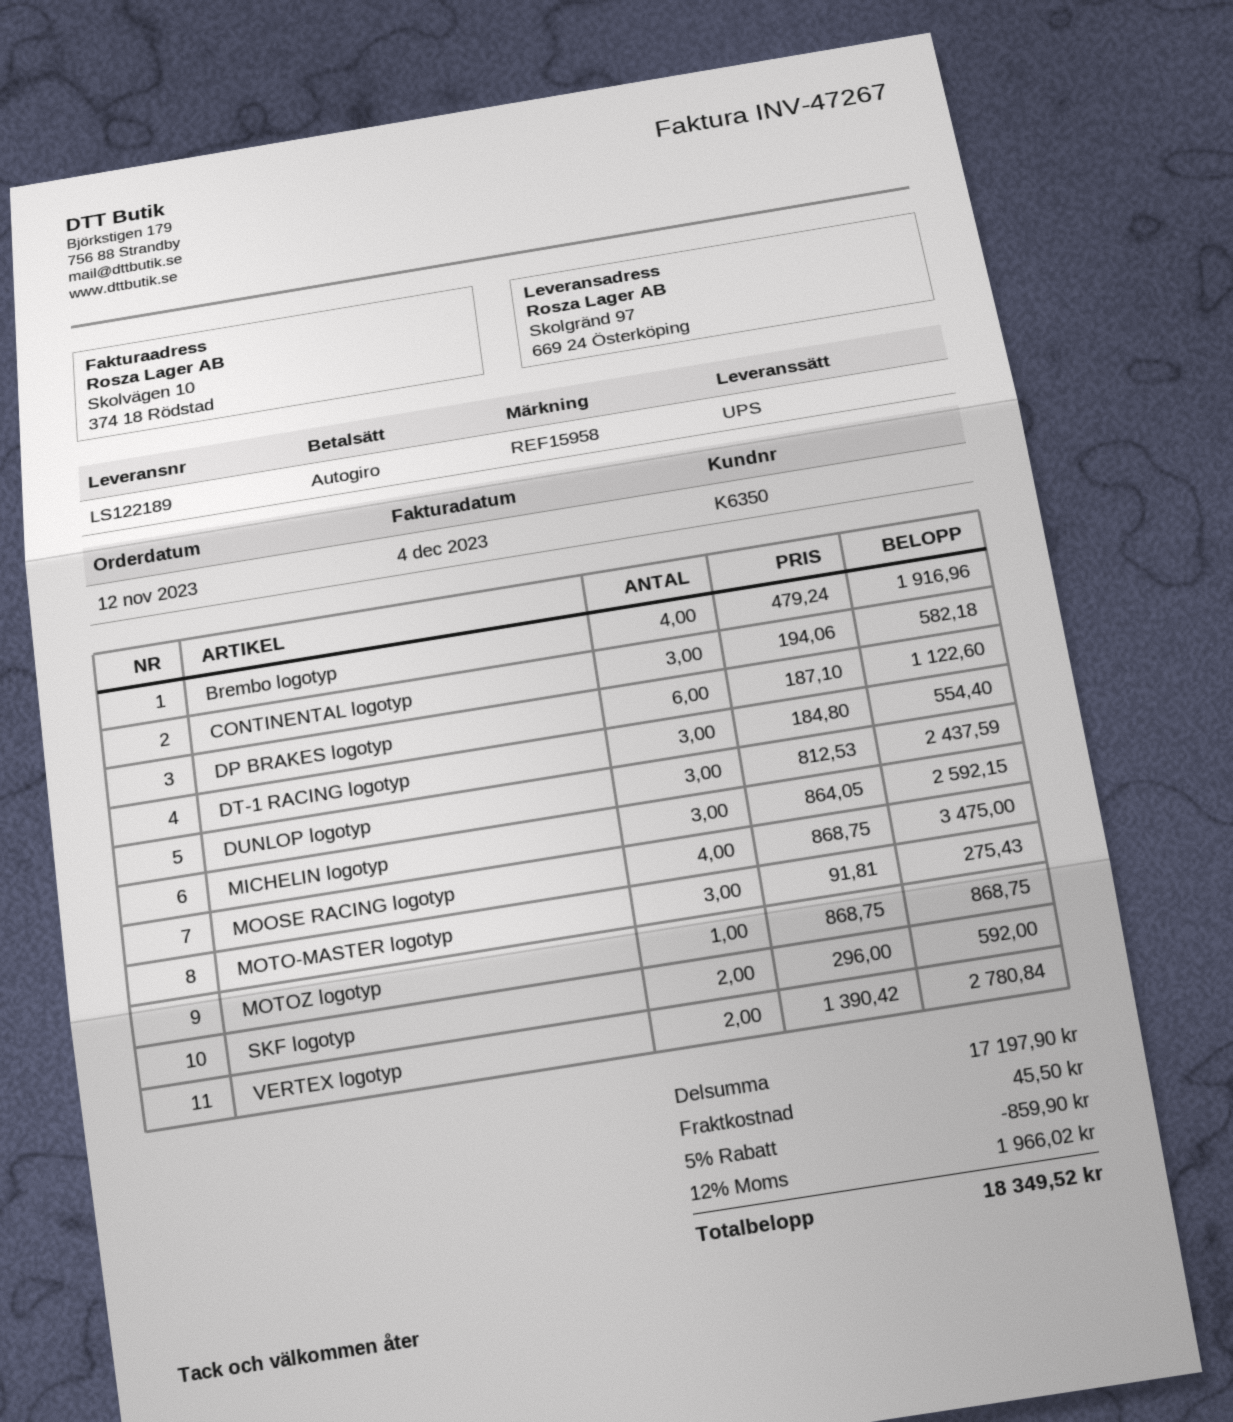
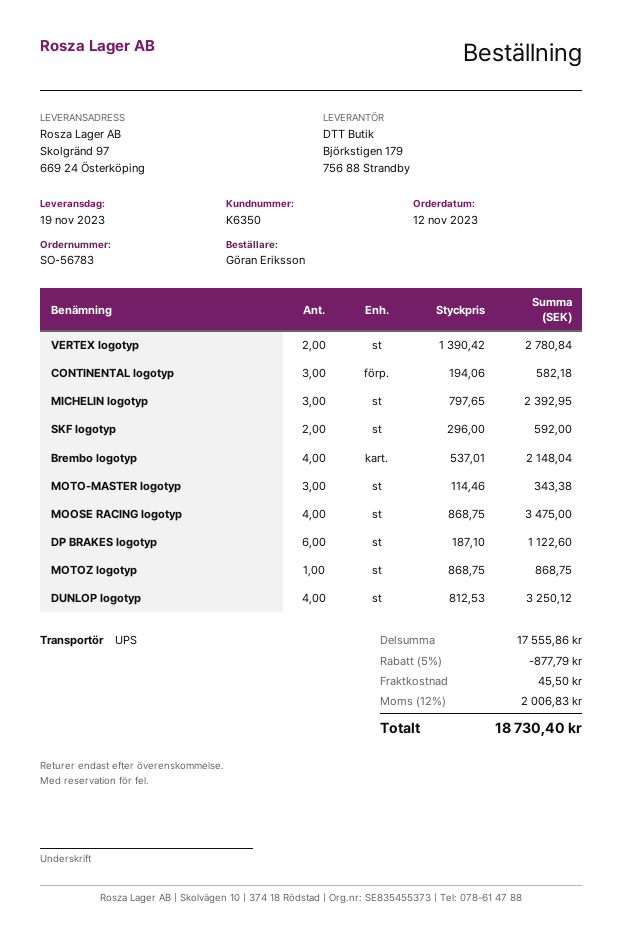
Brembo logotyp: 4 x 479.24 = 1916.96 -> 4 x 537.01 = 2148.04
DT-1 RACING logotyp: 3 x 184.80 = 554.40 -> none
DUNLOP logotyp: 3 x 812.53 = 2437.59 -> 4 x 812.53 = 3250.12
MICHELIN logotyp: 3 x 864.05 = 2592.15 -> 3 x 797.65 = 2392.95
MOTO-MASTER logotyp: 3 x 91.81 = 275.43 -> 3 x 114.46 = 343.38
subtotal: 17197.90 -> 17555.86
discount: 5% = 859.90 -> 5% = 877.79
tax: 12% = 1966.02 -> 12% = 2006.83
total: 18349.52 -> 18730.40

